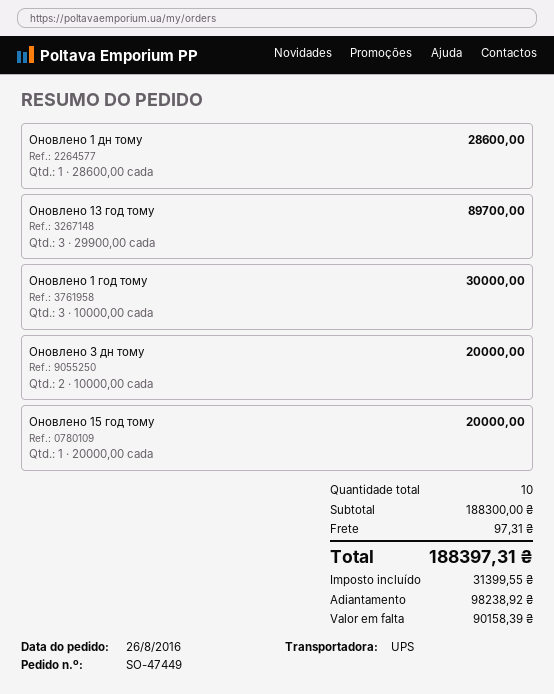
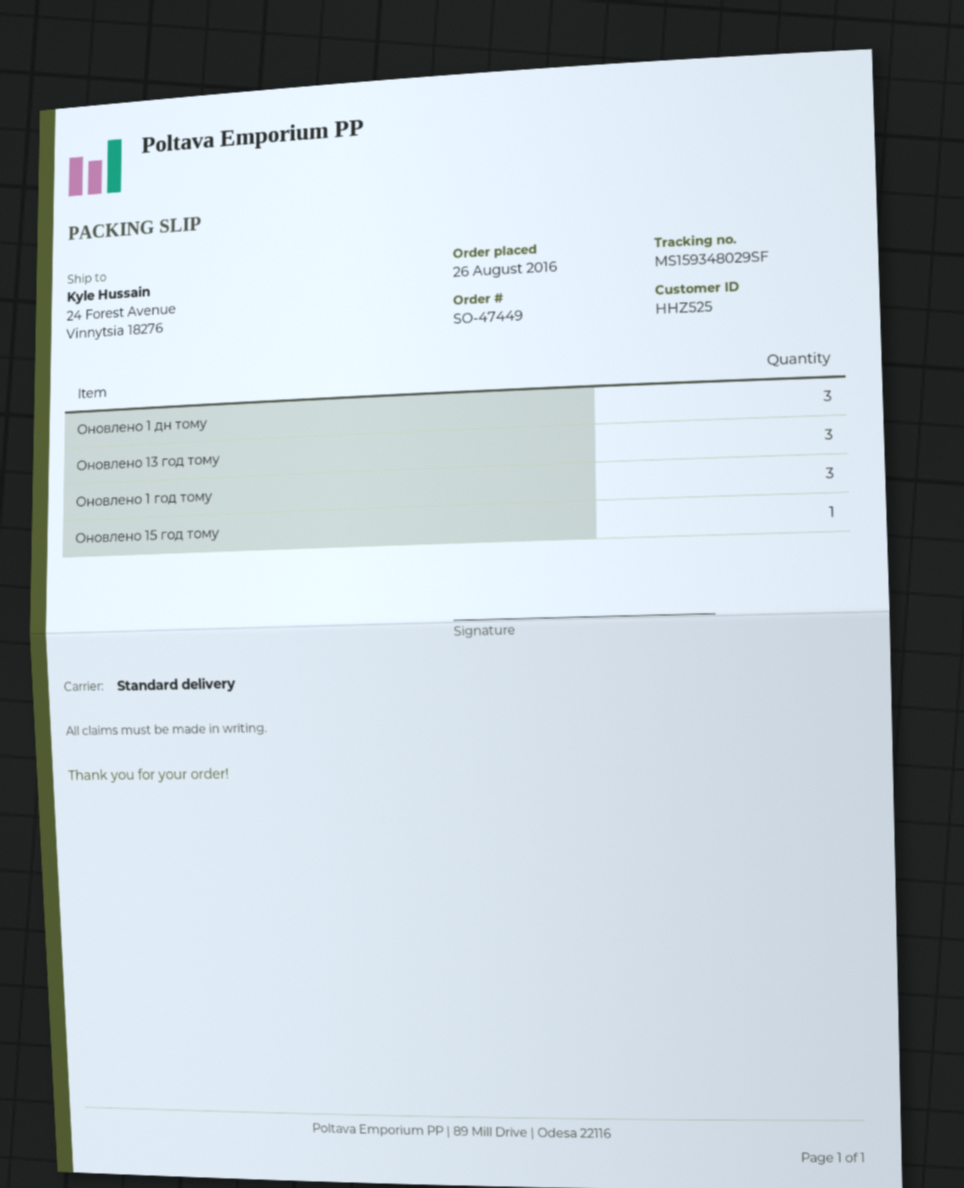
shipping method: UPS -> standard
Оновлено 1 дн тому: 1 -> 3
Оновлено 3 дн тому: 2 -> none

